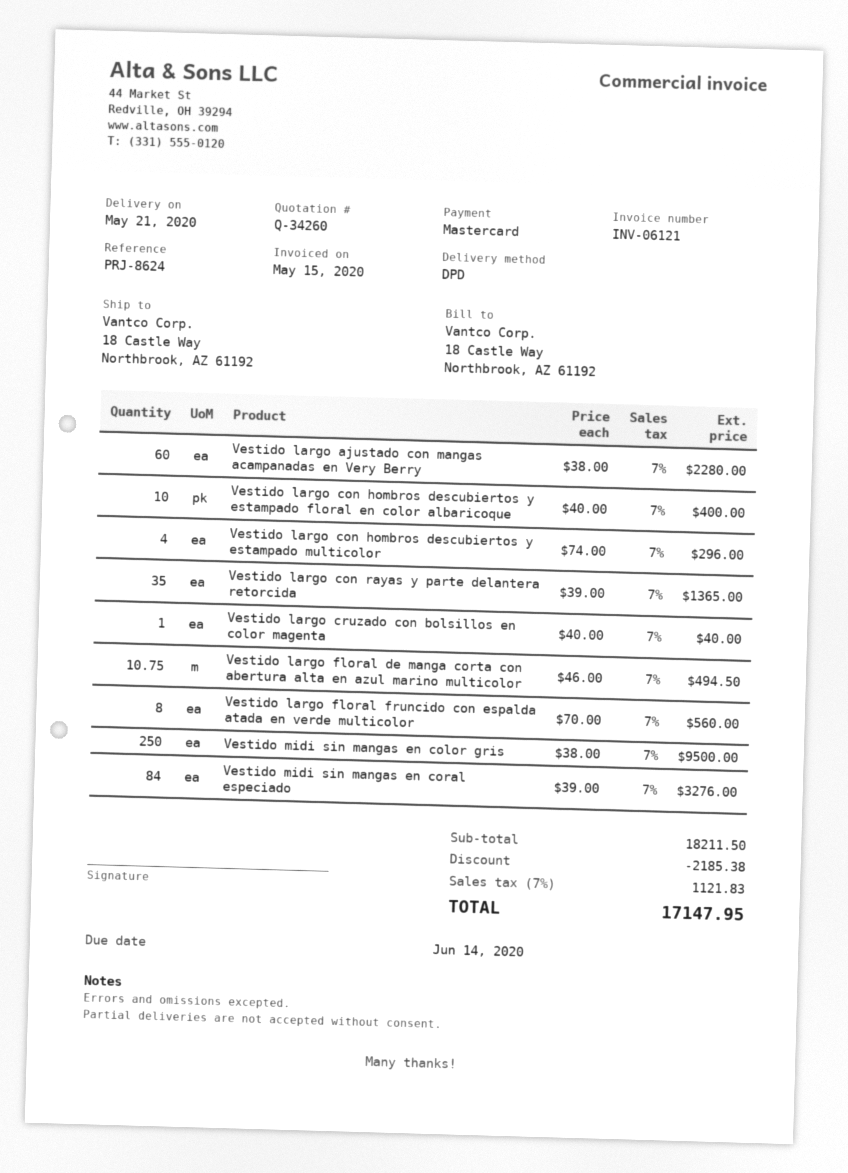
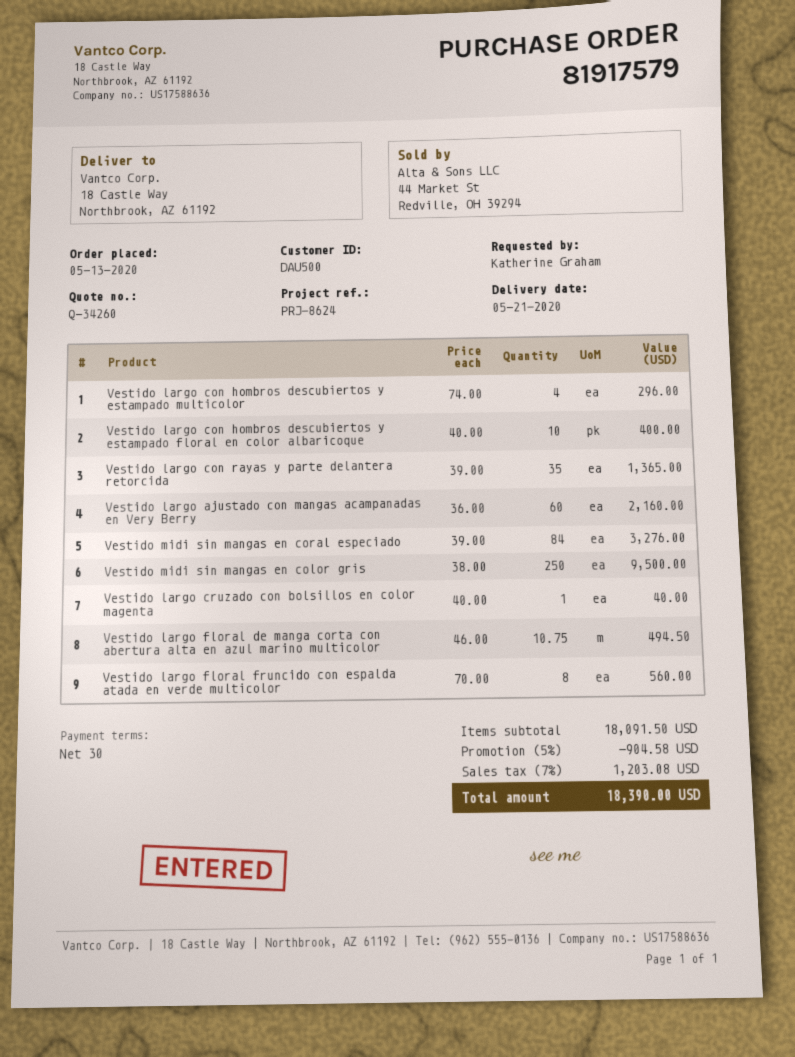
Vestido largo ajustado con mangas acampanadas en Very Berry: 60 x 38.00 = 2280.00 -> 60 x 36.00 = 2160.00
subtotal: 18211.50 -> 18091.50
discount: 2185.38 -> 904.58
tax: 7% = 1121.83 -> 7% = 1203.08
total: 17147.95 -> 18390.00

